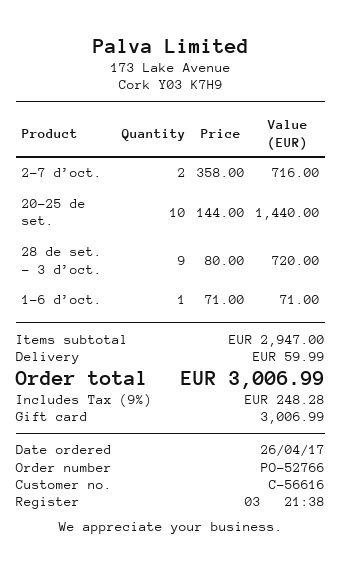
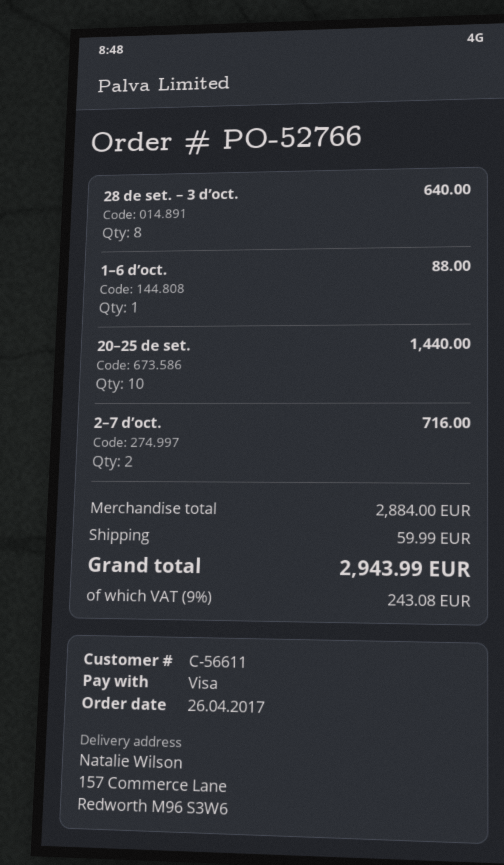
customer number: C-56616 -> C-56611
payment method: gift card -> Visa
28 de set. – 3 d’oct.: 9 for 720.00 -> 8 for 640.00
1–6 d’oct.: 1 for 71.00 -> 1 for 88.00
subtotal: 2947.00 -> 2884.00
tax: 9% = 248.28 -> 9% = 243.08
total: 3006.99 -> 2943.99

